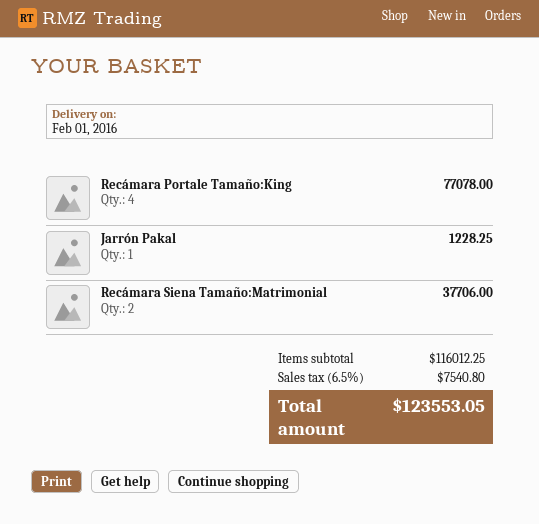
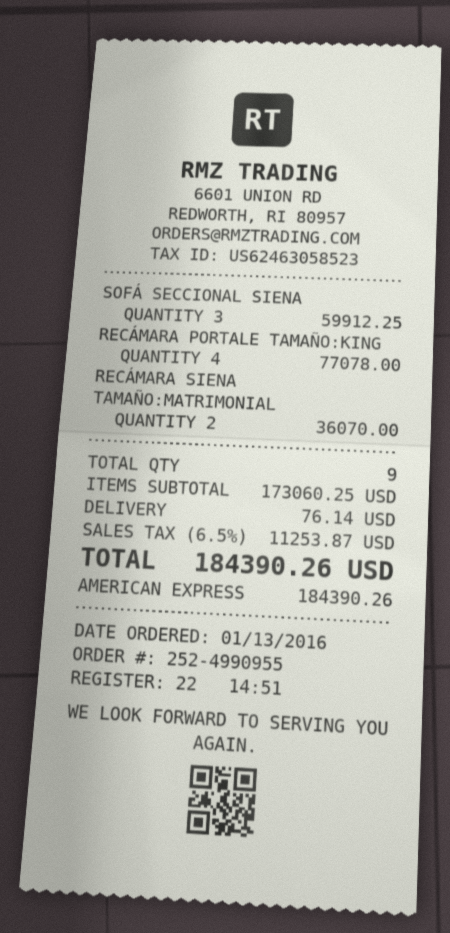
Jarrón Pakal: 1 for 1228.25 -> none
Recámara Siena Tamaño:Matrimonial: 2 for 37706.00 -> 2 for 36070.00
SOFÁ SECCIONAL SIENA: none -> 3 for 59912.25
subtotal: 116012.25 -> 173060.25
shipping: none -> 76.14
tax: 6.5% = 7540.80 -> 6.5% = 11253.87
total: 123553.05 -> 184390.26

